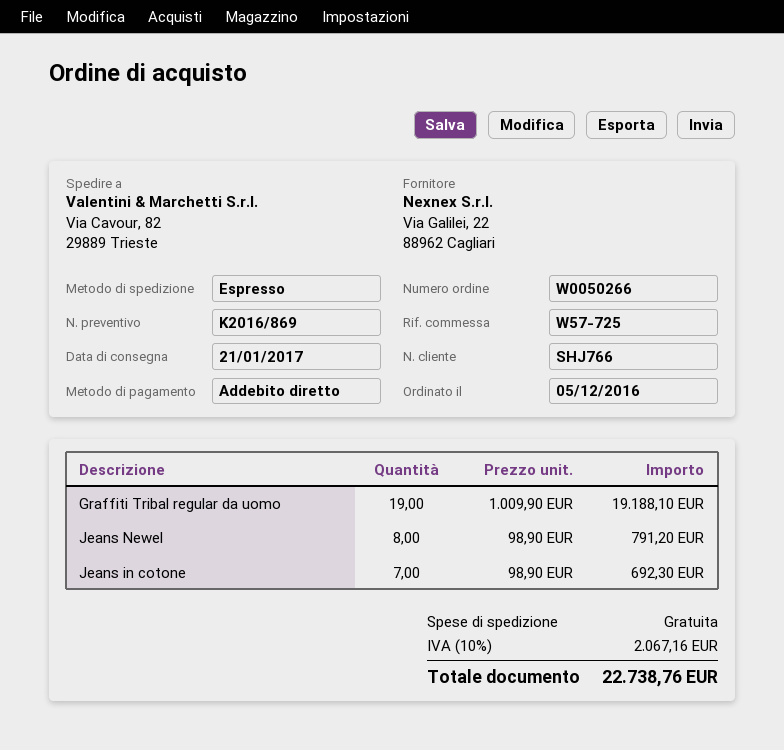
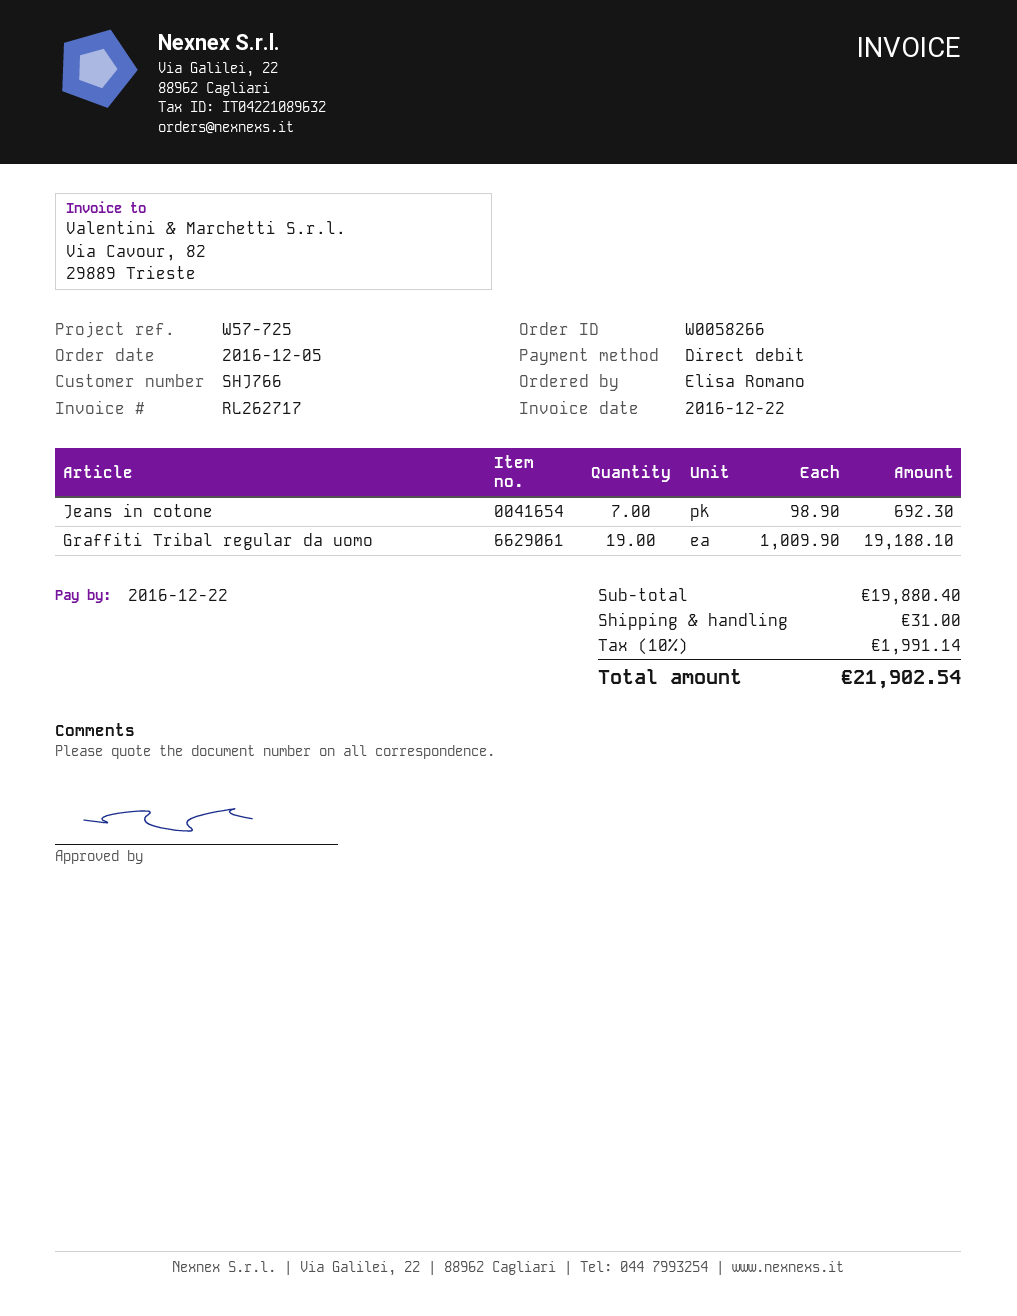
order number: W0050266 -> W0058266
Jeans Newel: 8 x 98.90 = 791.20 -> none
shipping: 0.00 -> 31.00
tax: 10% = 2067.16 -> 10% = 1991.14
total: 22738.76 -> 21902.54

